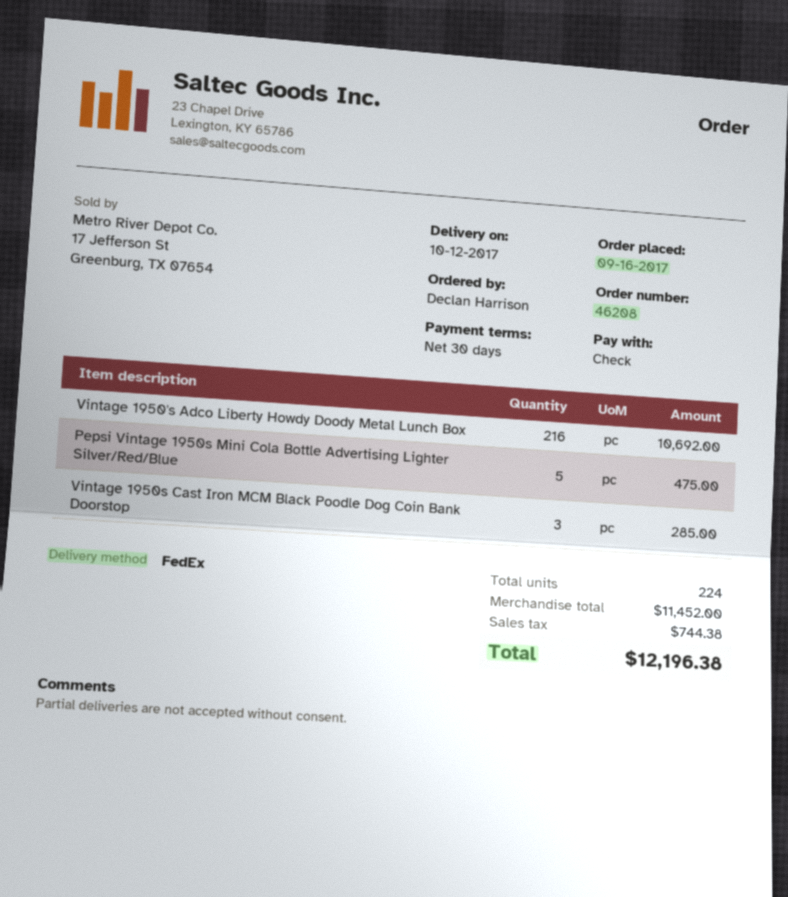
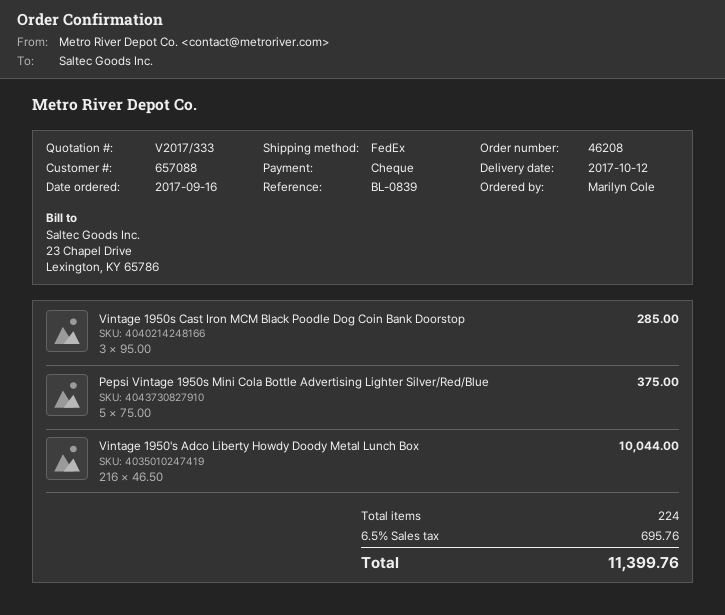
ordered by: Declan Harrison -> Marilyn Cole
Vintage 1950's Adco Liberty Howdy Doody Metal Lunch Box: 216 for 10692.00 -> 216 for 10044.00
Pepsi Vintage 1950s Mini Cola Bottle Advertising Lighter Silver/Red/Blue: 5 for 475.00 -> 5 for 375.00
tax: 744.38 -> 695.76
total: 12196.38 -> 11399.76

